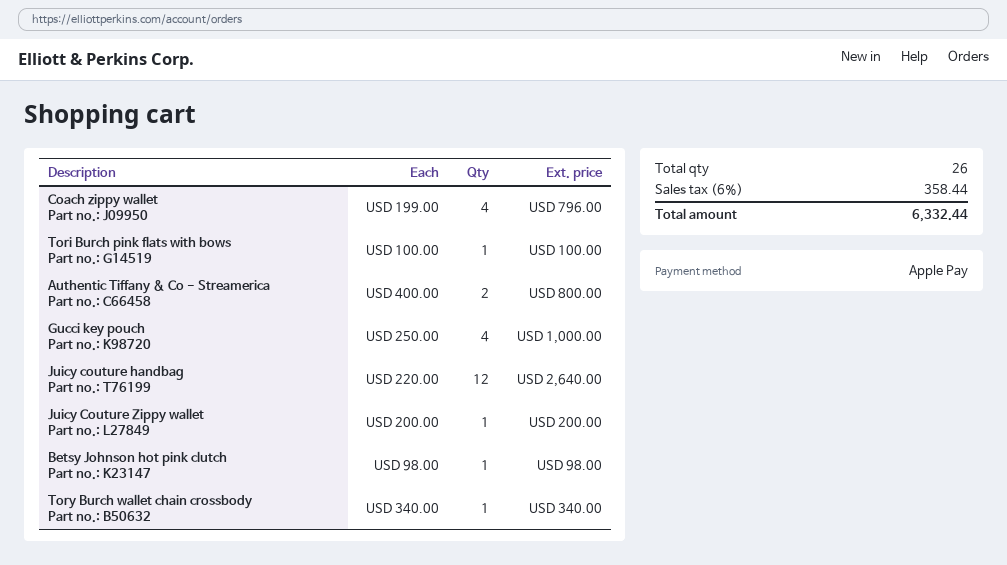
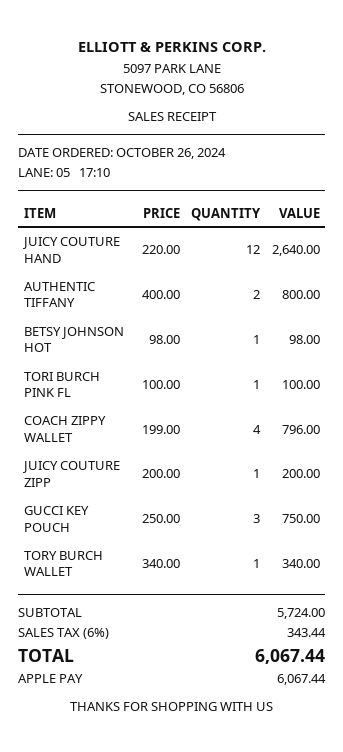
Gucci key pouch: 4 x 250.00 = 1000.00 -> 3 x 250.00 = 750.00
tax: 6% = 358.44 -> 6% = 343.44
total: 6332.44 -> 6067.44

